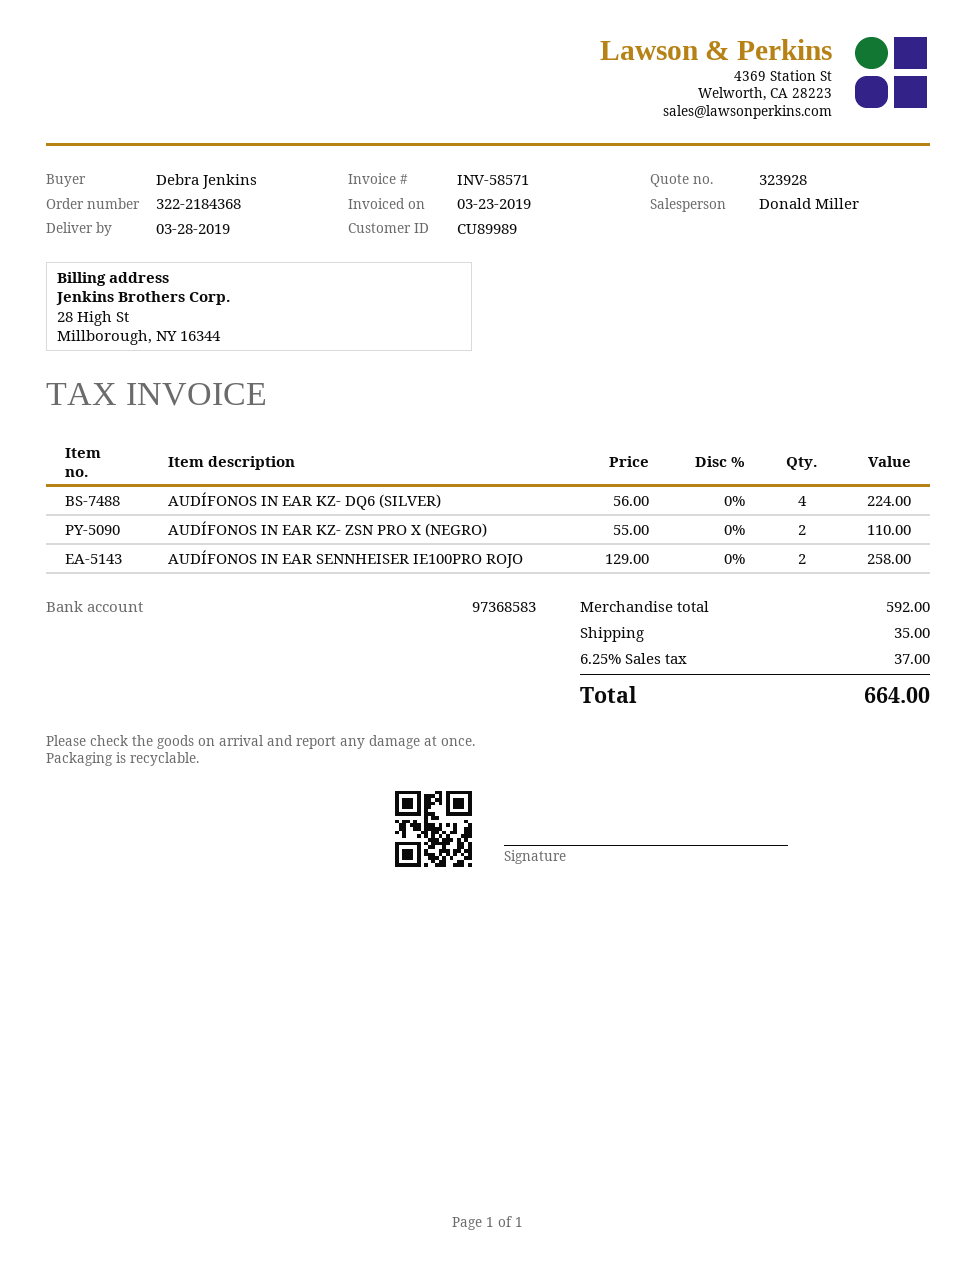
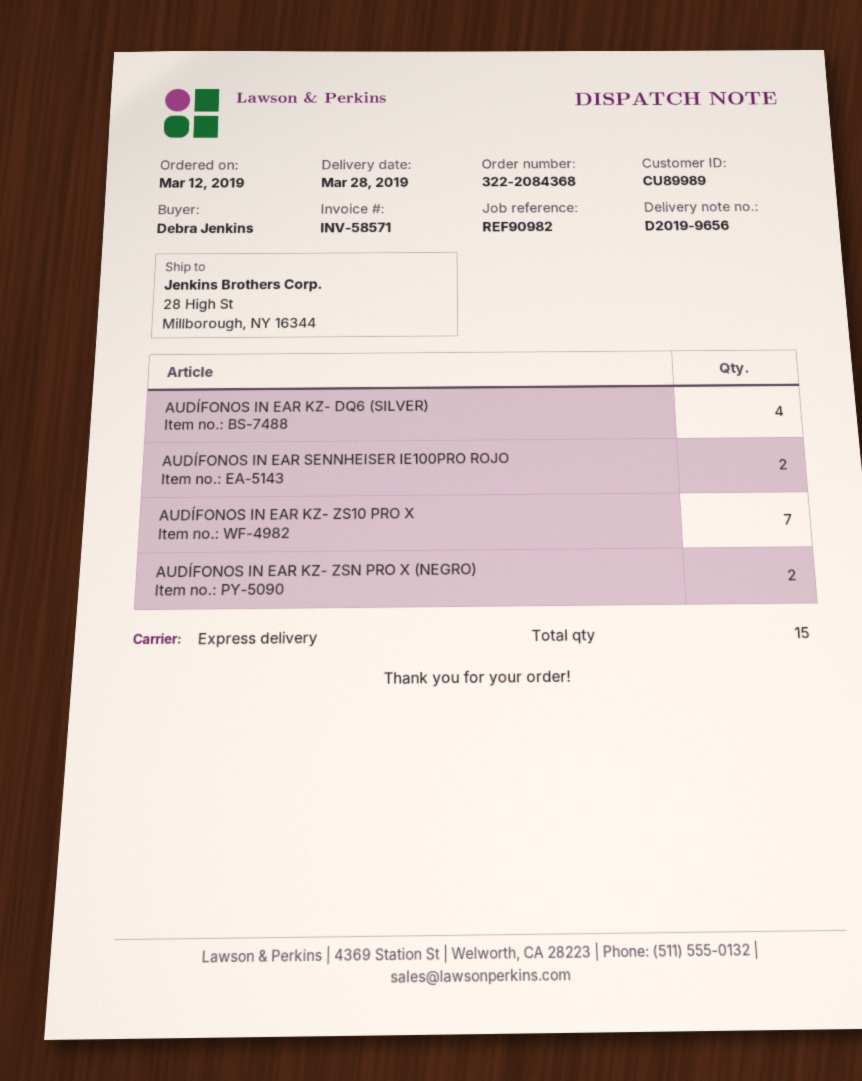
order number: 322-2184368 -> 322-2084368
AUDÍFONOS IN EAR KZ- ZS10 PRO X: none -> 7

